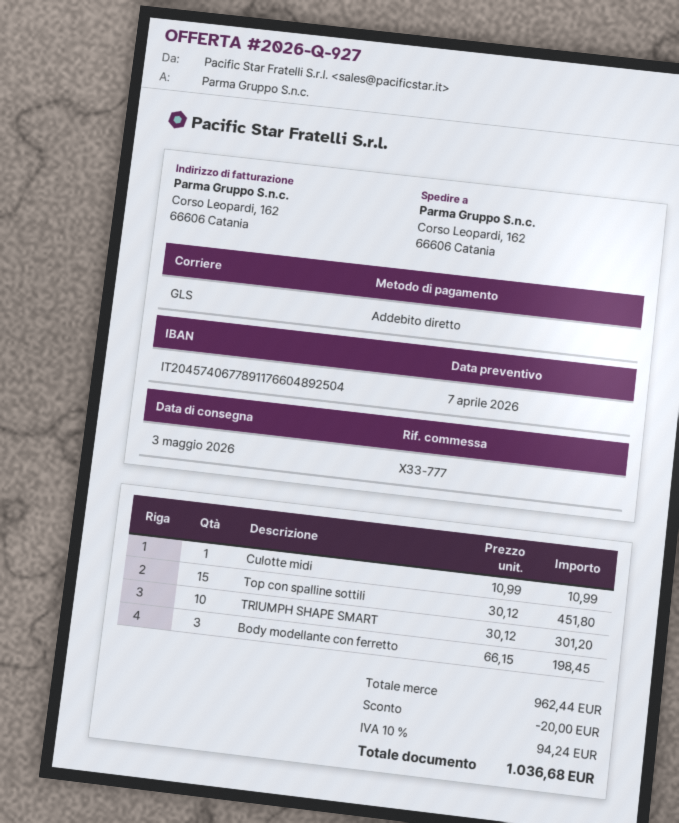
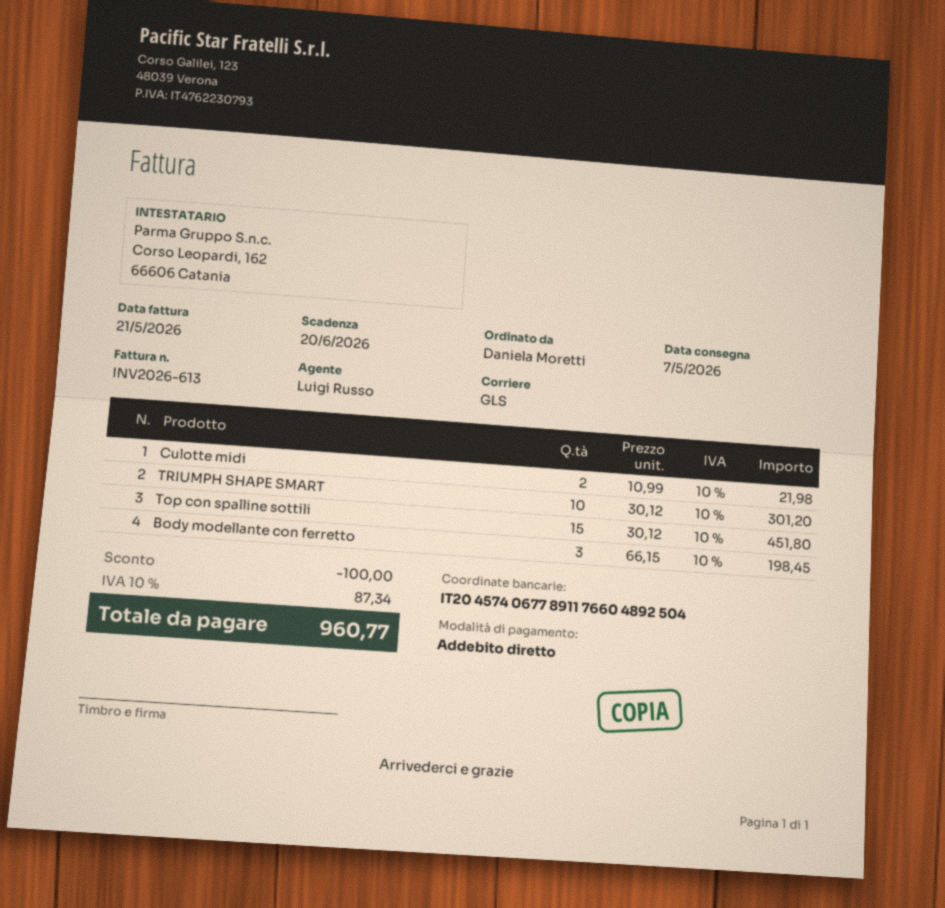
delivery date: 2026-05-03 -> 2026-05-07
Culotte midi: 1 x 10.99 = 10.99 -> 2 x 10.99 = 21.98
discount: 20.00 -> 100.00
tax: 10% = 94.24 -> 10% = 87.34
total: 1036.68 -> 960.77

